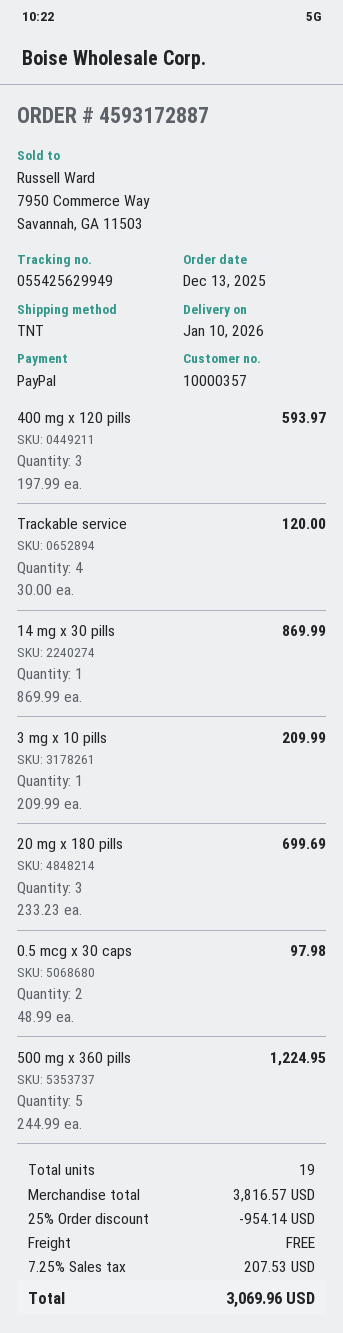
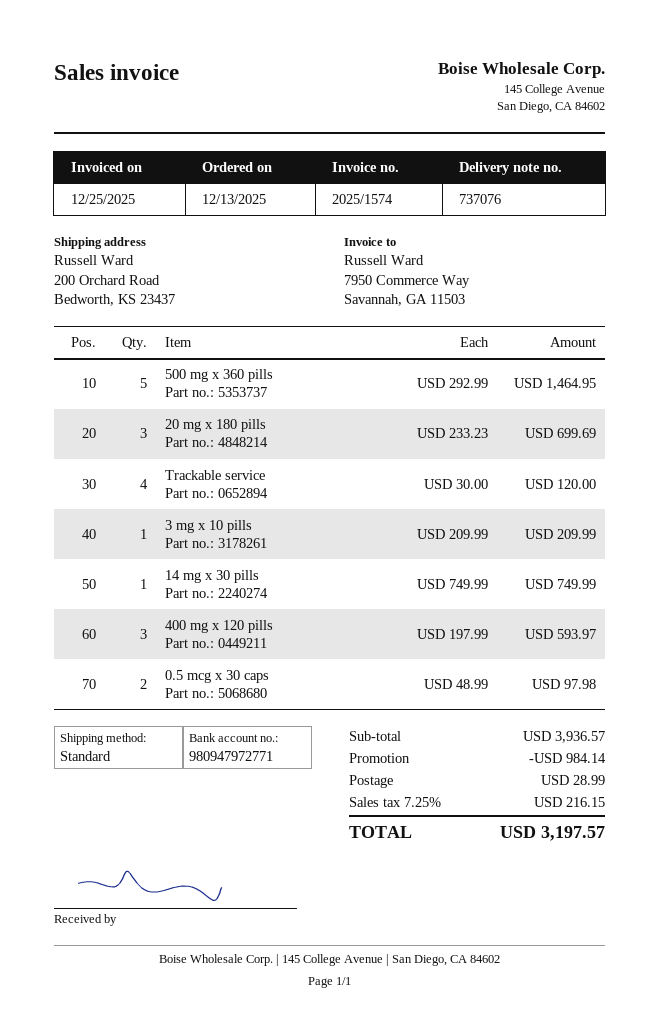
shipping method: TNT -> standard
14 mg x 30 pills: 1 x 869.99 = 869.99 -> 1 x 749.99 = 749.99
500 mg x 360 pills: 5 x 244.99 = 1224.95 -> 5 x 292.99 = 1464.95
subtotal: 3816.57 -> 3936.57
discount: 954.14 -> 984.14
shipping: 0.00 -> 28.99
tax: 7.25% = 207.53 -> 7.25% = 216.15
total: 3069.96 -> 3197.57

